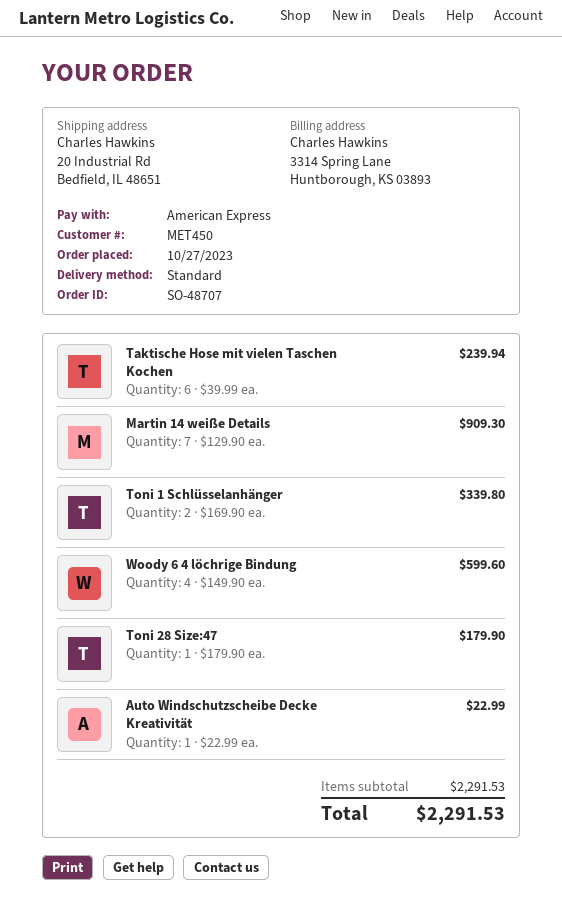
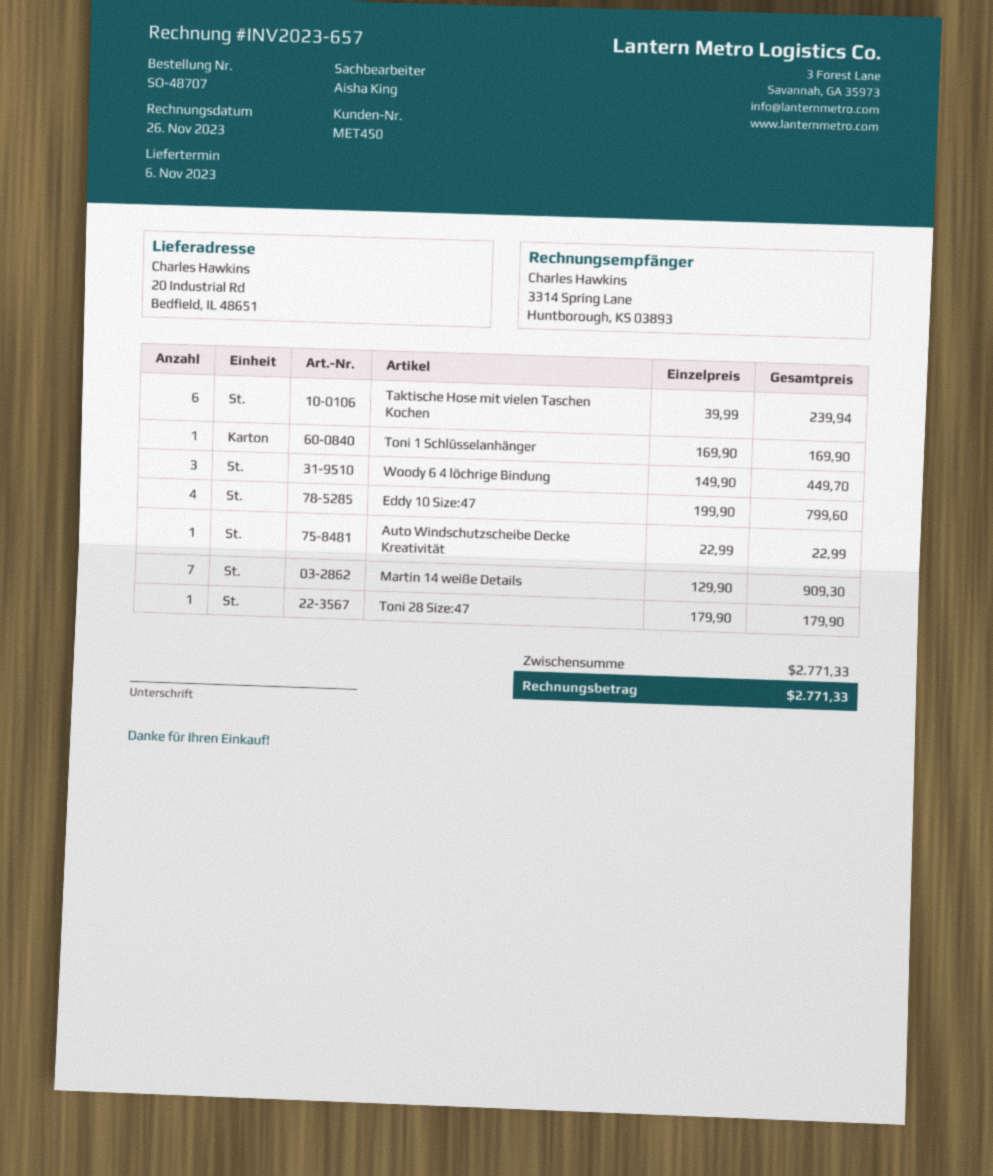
Toni 1 Schlüsselanhänger: 2 x 169.90 = 339.80 -> 1 x 169.90 = 169.90
Woody 6 4 löchrige Bindung: 4 x 149.90 = 599.60 -> 3 x 149.90 = 449.70
Eddy 10 Size:47: none -> 4 x 199.90 = 799.60
subtotal: 2291.53 -> 2771.33
total: 2291.53 -> 2771.33

